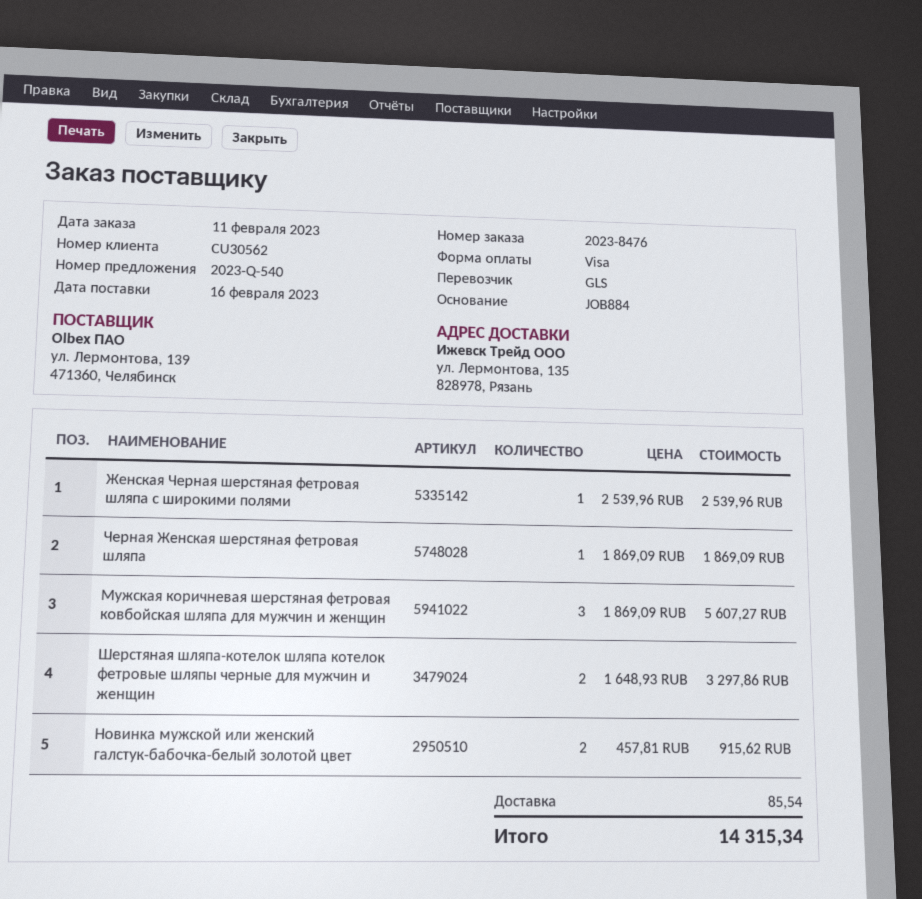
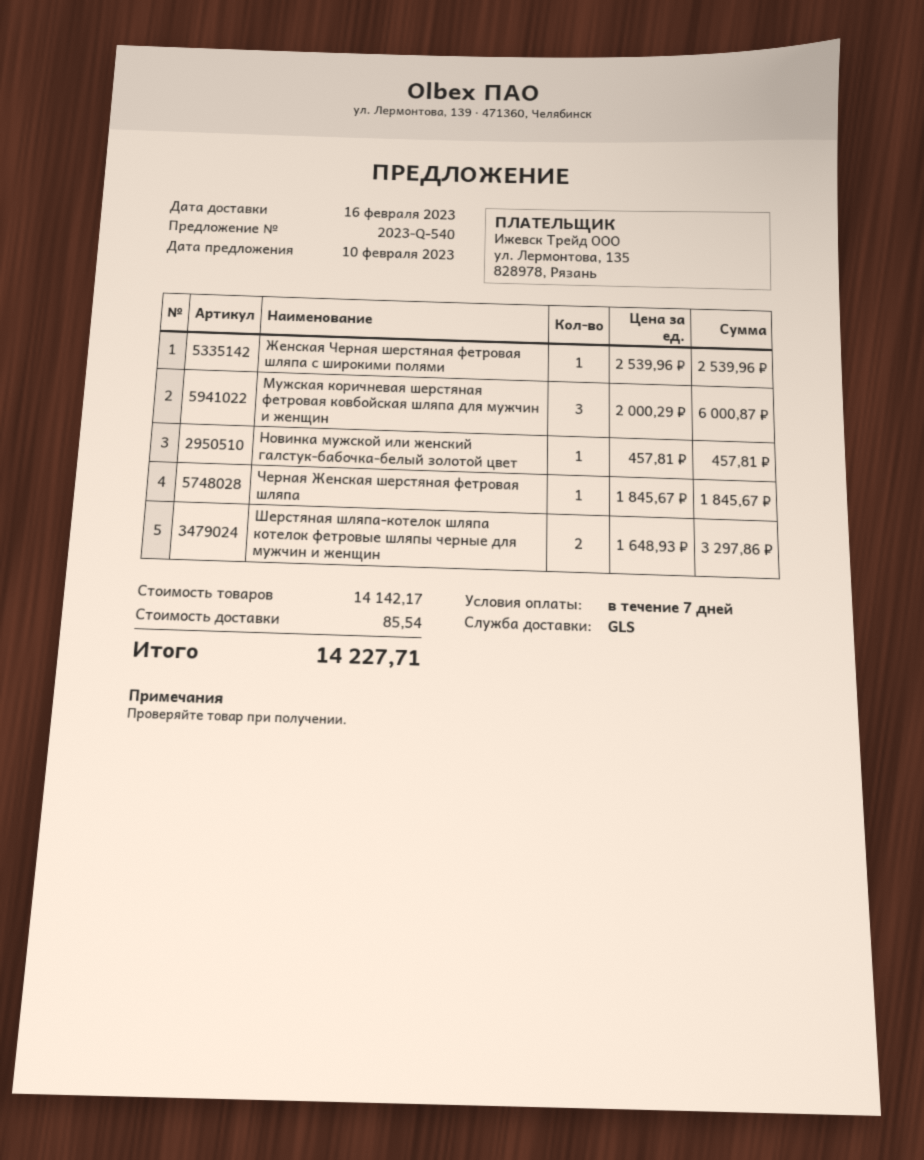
Черная Женская шерстяная фетровая шляпа: 1 x 1869.09 = 1869.09 -> 1 x 1845.67 = 1845.67
Мужская коричневая шерстяная фетровая ковбойская шляпа для мужчин и женщин: 3 x 1869.09 = 5607.27 -> 3 x 2000.29 = 6000.87
Новинка мужской или женский галстук-бабочка-белый золотой цвет: 2 x 457.81 = 915.62 -> 1 x 457.81 = 457.81
total: 14315.34 -> 14227.71

